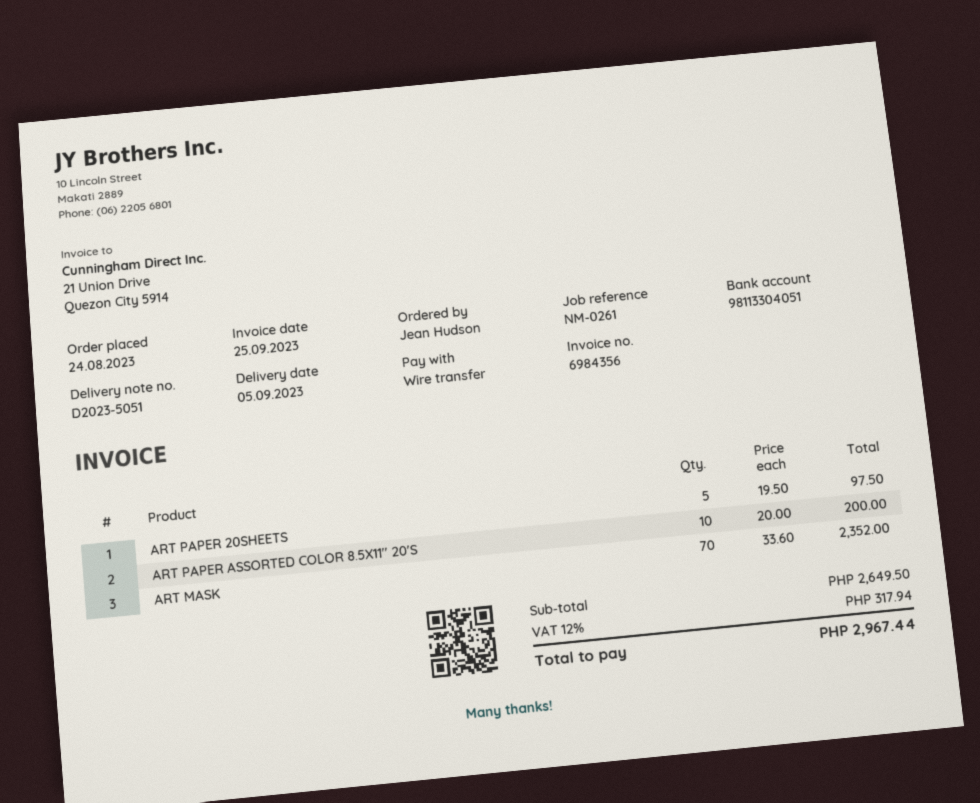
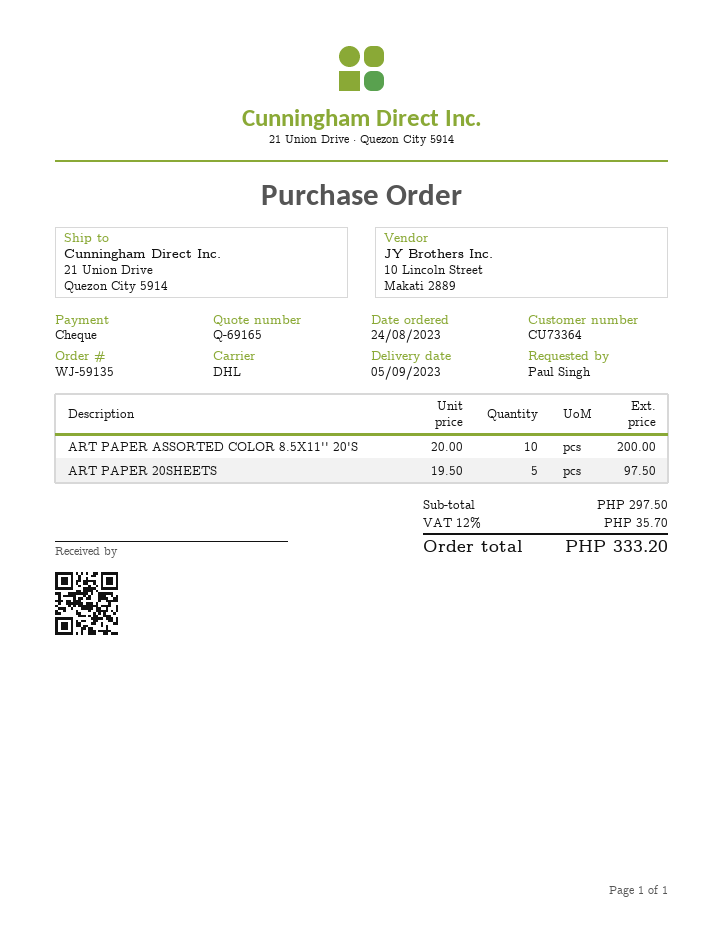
ordered by: Jean Hudson -> Paul Singh
payment method: bank transfer -> cheque
ART MASK: 70 x 33.60 = 2352.00 -> none
subtotal: 2649.50 -> 297.50
tax: 12% = 317.94 -> 12% = 35.70
total: 2967.44 -> 333.20

